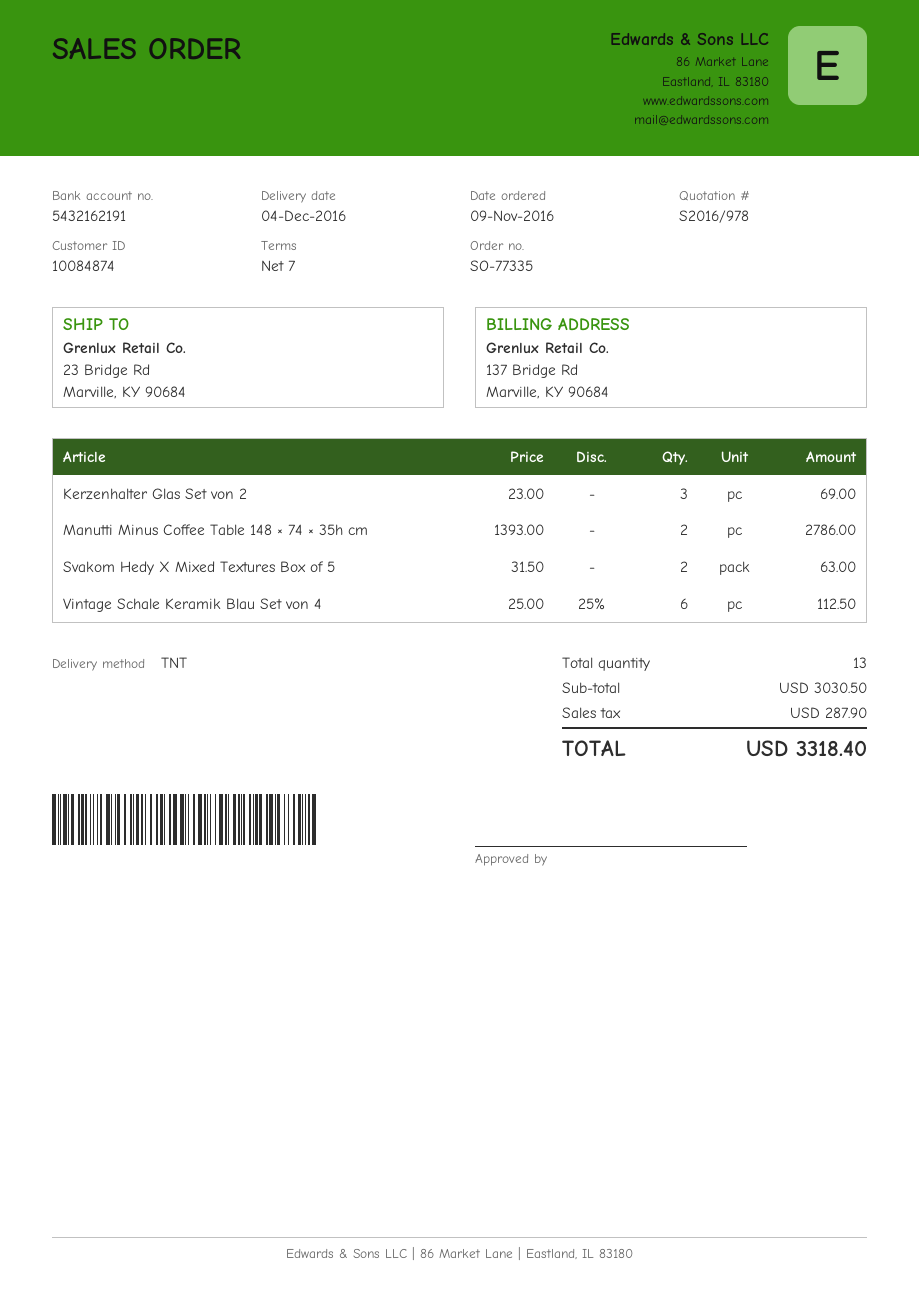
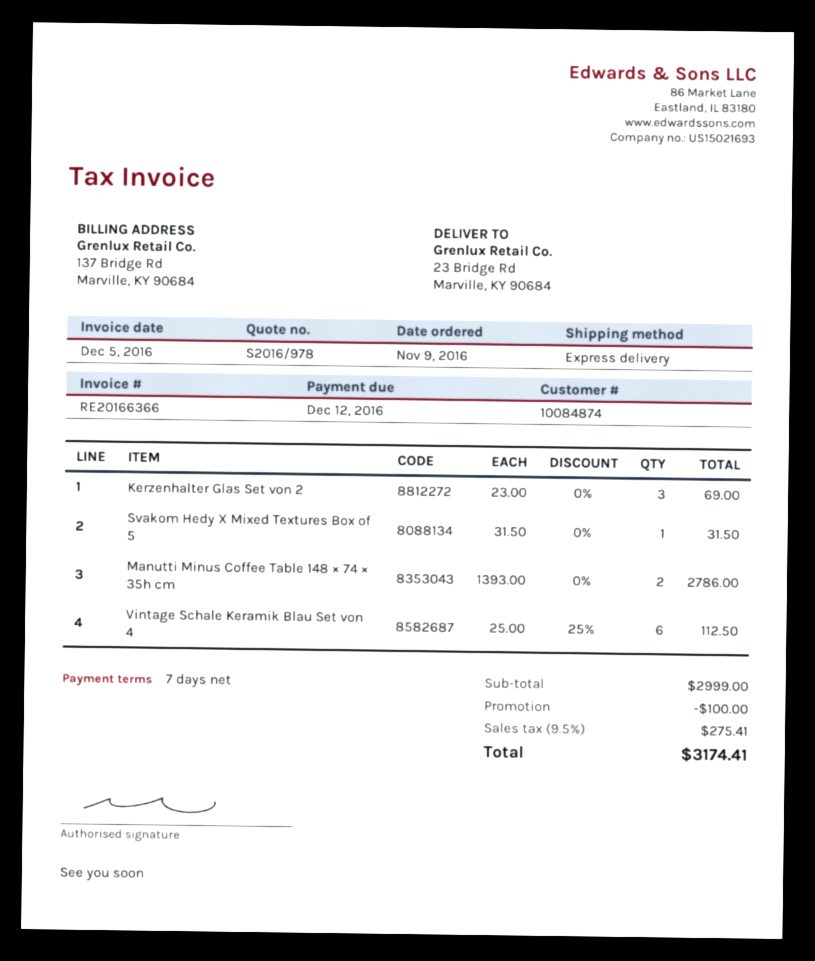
shipping method: TNT -> express
Svakom Hedy X Mixed Textures Box of 5: 2 x 31.50 = 63.00 -> 1 x 31.50 = 31.50
subtotal: 3030.50 -> 2999.00
discount: none -> 100.00
tax: 287.90 -> 275.41
total: 3318.40 -> 3174.41

